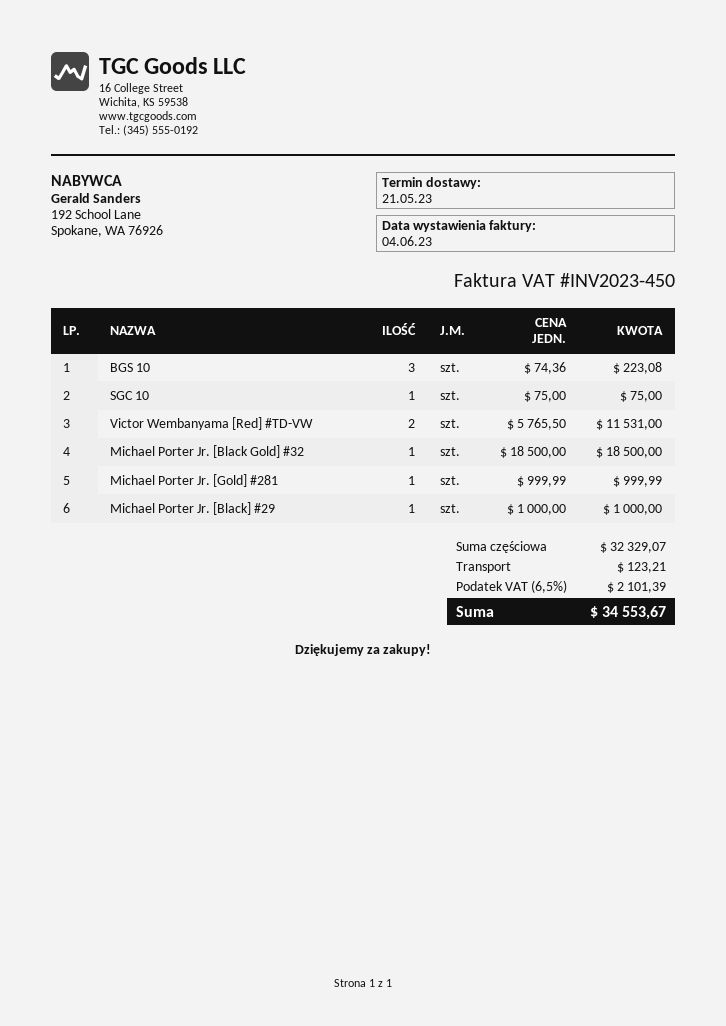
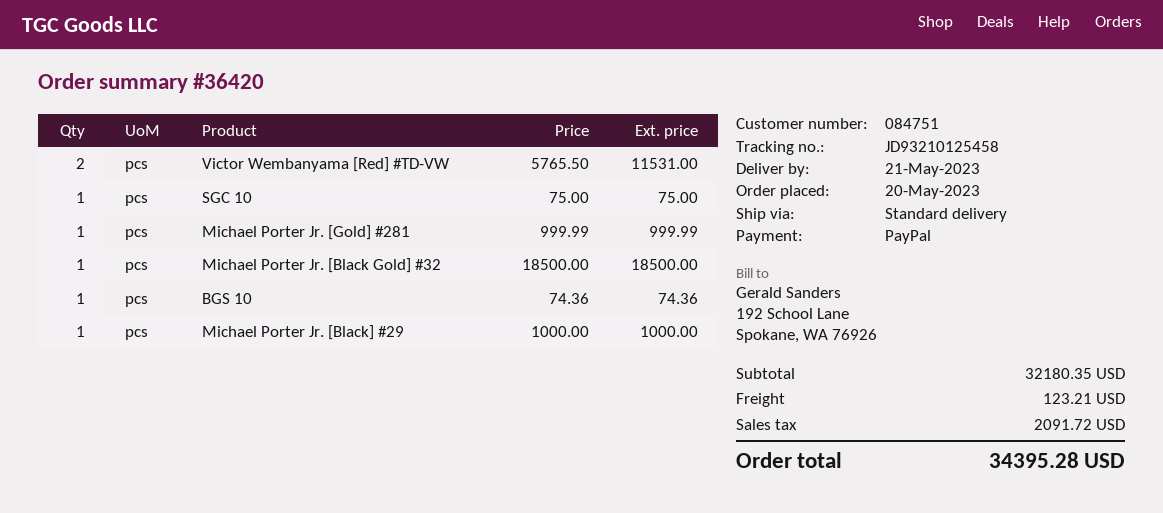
BGS 10: 3 x 74.36 = 223.08 -> 1 x 74.36 = 74.36
subtotal: 32329.07 -> 32180.35
tax: 2101.39 -> 2091.72
total: 34553.67 -> 34395.28

